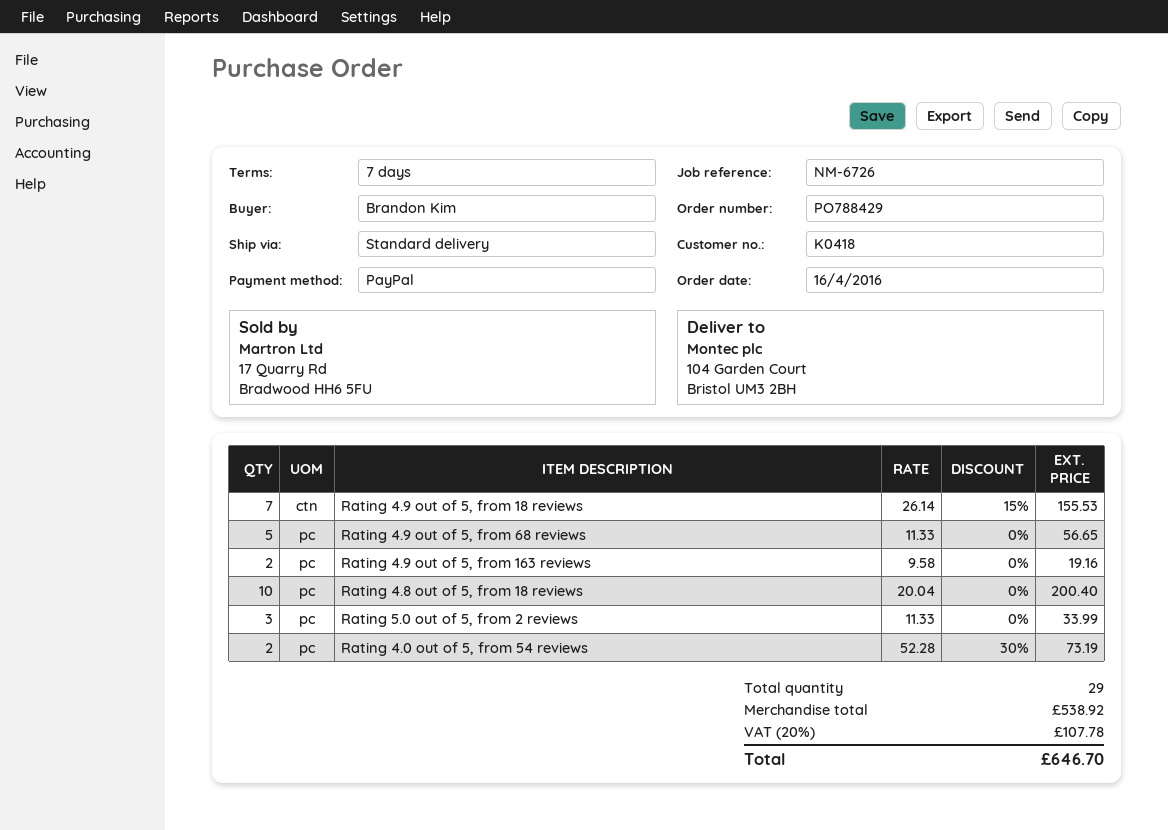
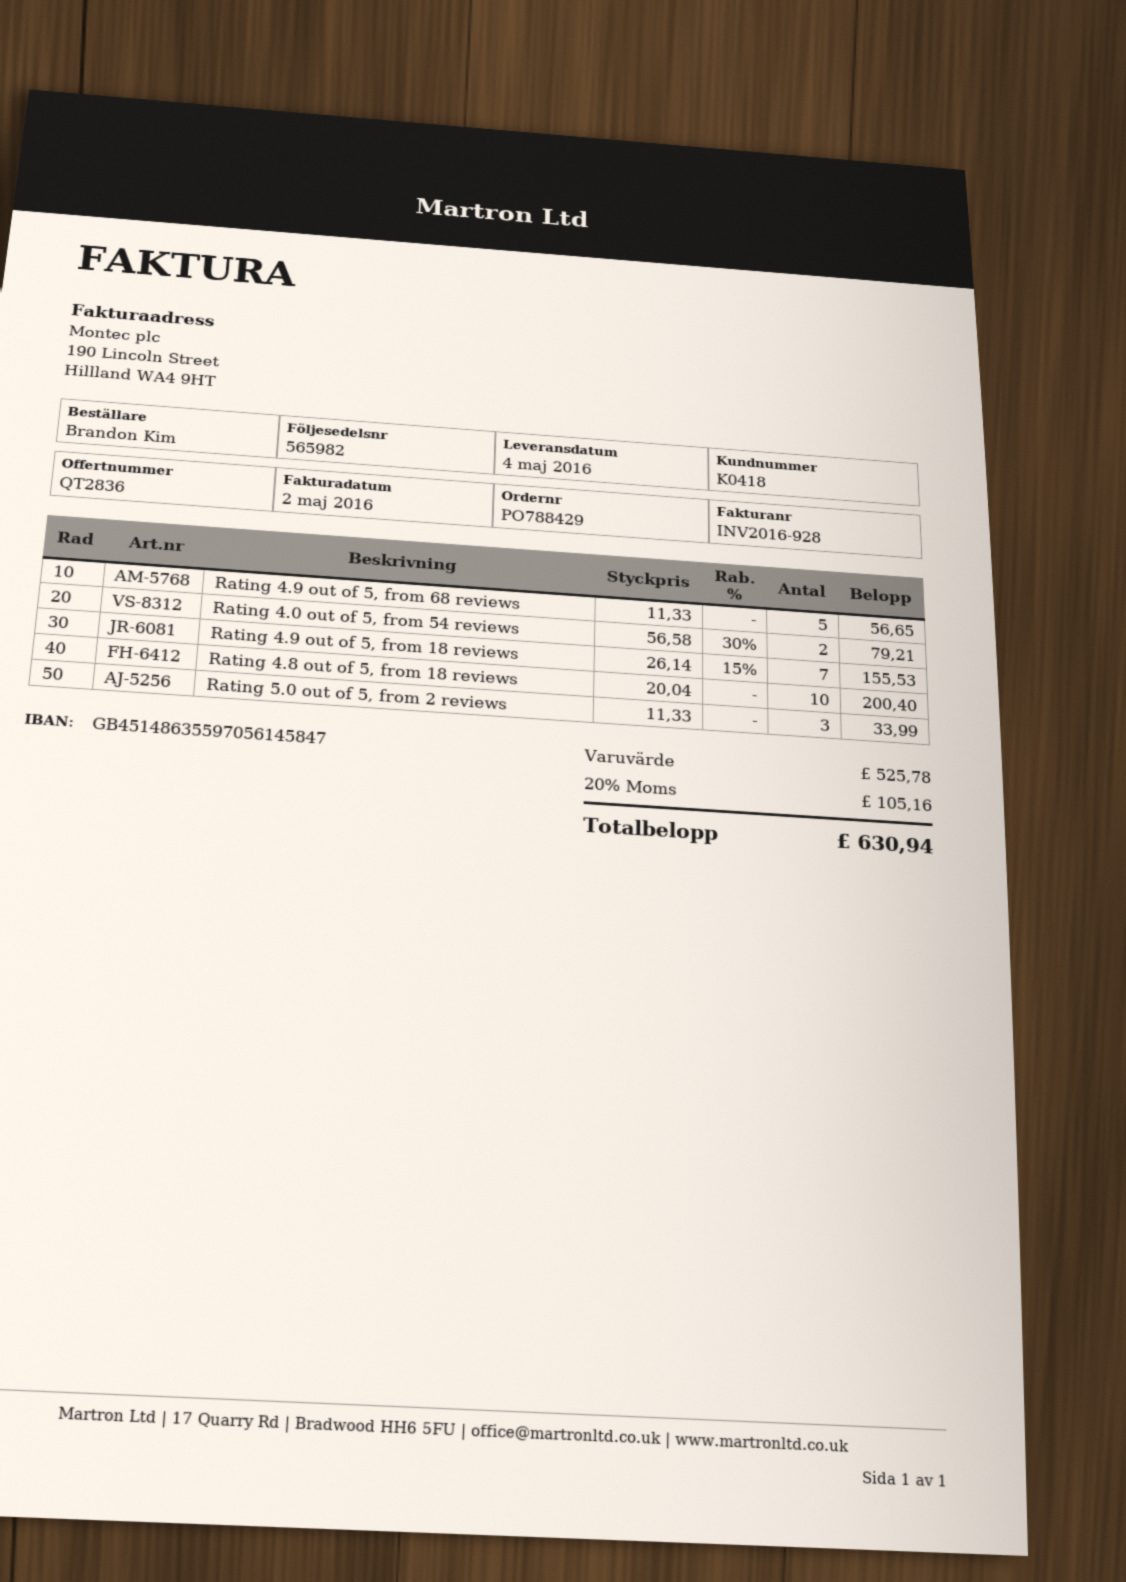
Rating 4.9 out of 5, from 163 reviews: 2 x 9.58 = 19.16 -> none
Rating 4.0 out of 5, from 54 reviews: 2 x 52.28 - 30% = 73.19 -> 2 x 56.58 - 30% = 79.21
subtotal: 538.92 -> 525.78
tax: 20% = 107.78 -> 20% = 105.16
total: 646.70 -> 630.94

